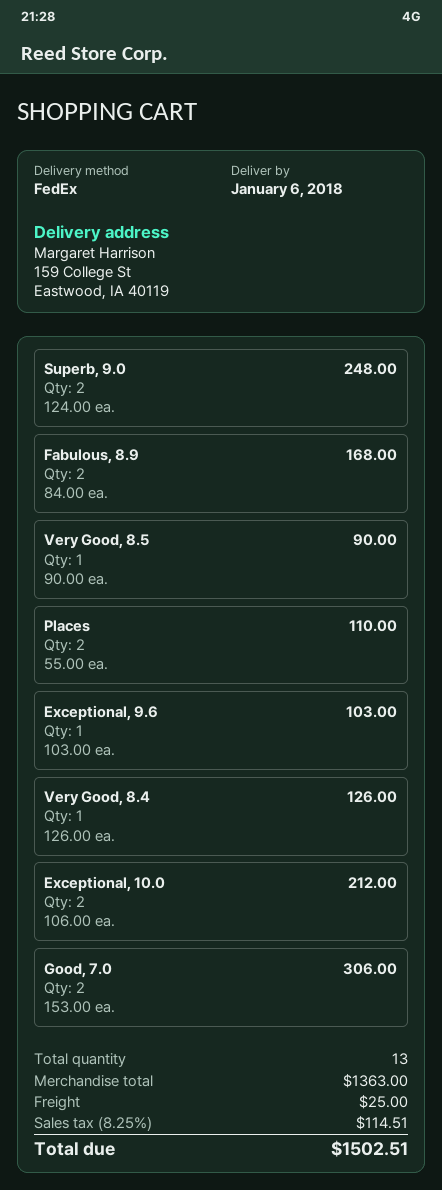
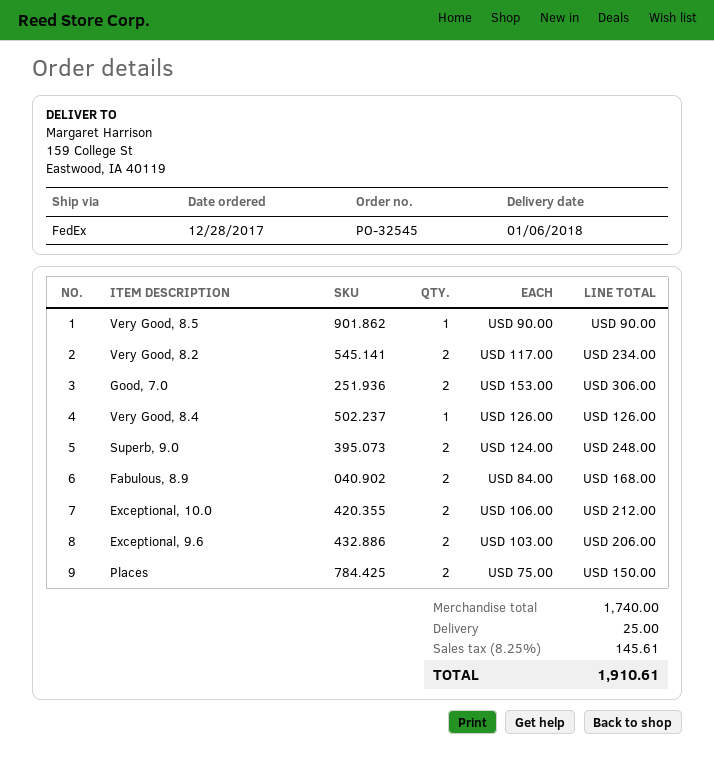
Places: 2 x 55.00 = 110.00 -> 2 x 75.00 = 150.00
Exceptional, 9.6: 1 x 103.00 = 103.00 -> 2 x 103.00 = 206.00
Very Good, 8.2: none -> 2 x 117.00 = 234.00
subtotal: 1363.00 -> 1740.00
tax: 8.25% = 114.51 -> 8.25% = 145.61
total: 1502.51 -> 1910.61

